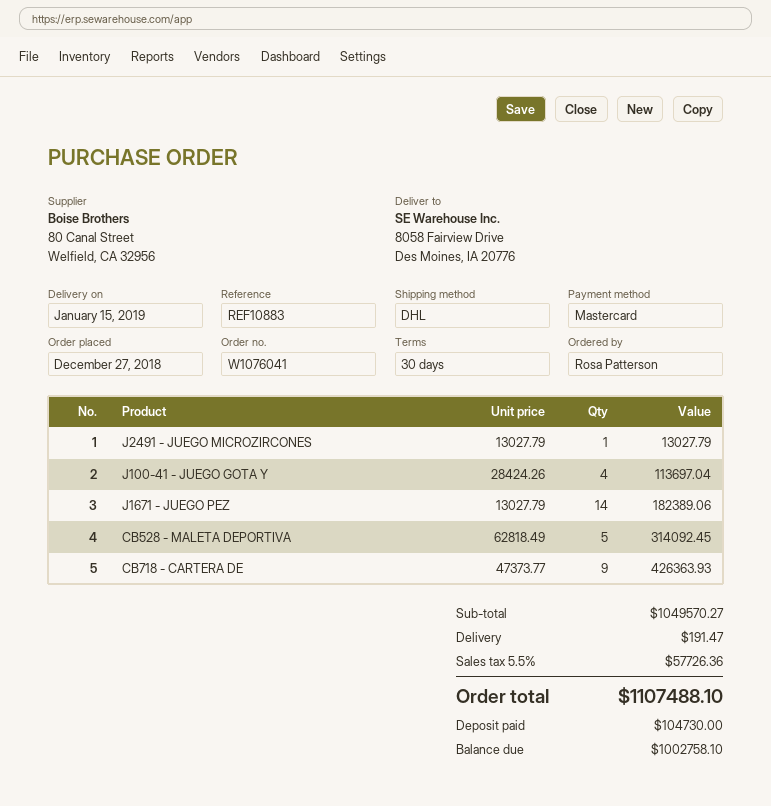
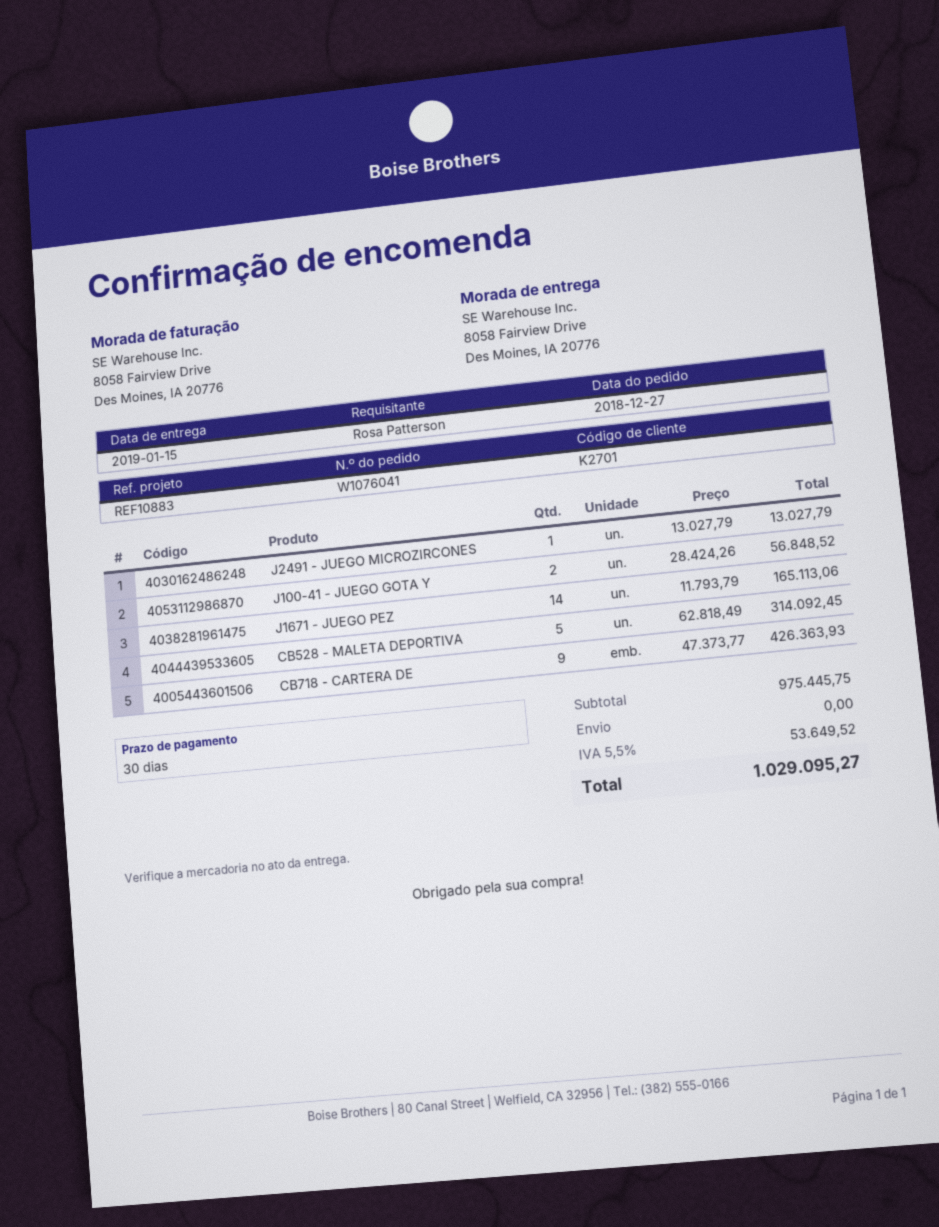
J100-41 - JUEGO GOTA Y: 4 x 28424.26 = 113697.04 -> 2 x 28424.26 = 56848.52
J1671 - JUEGO PEZ: 14 x 13027.79 = 182389.06 -> 14 x 11793.79 = 165113.06
subtotal: 1049570.27 -> 975445.75
shipping: 191.47 -> 0.00
tax: 5.5% = 57726.36 -> 5.5% = 53649.52
total: 1107488.10 -> 1029095.27

